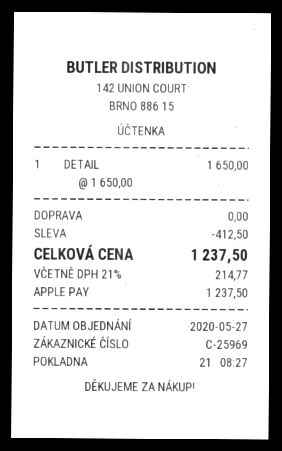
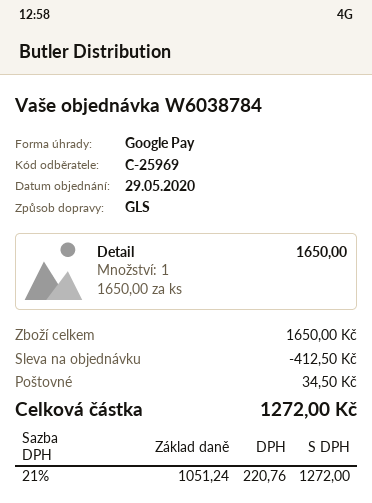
order date: 2020-05-27 -> 2020-05-29
payment method: Apple Pay -> Google Pay
shipping: 0.00 -> 34.50
tax: 21% = 214.77 -> 21% = 220.76
total: 1237.50 -> 1272.00

